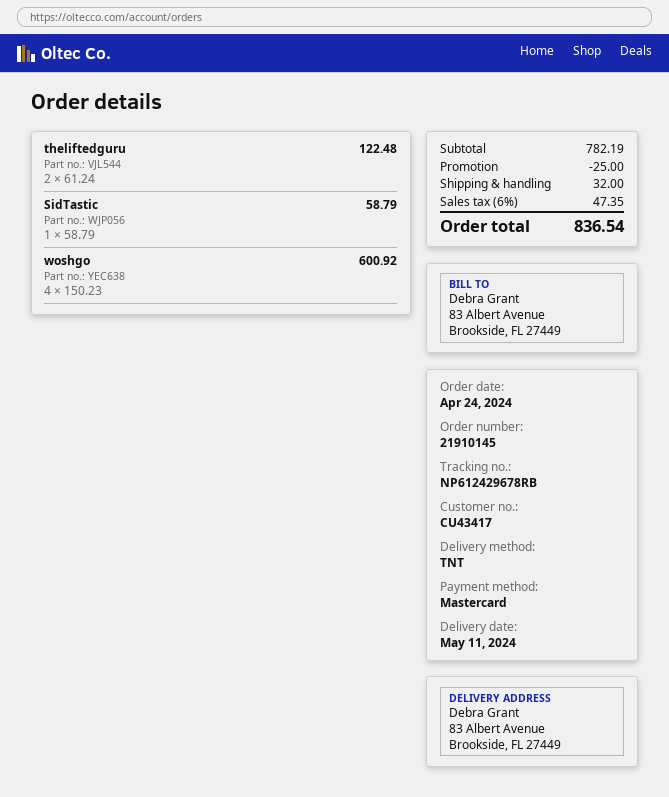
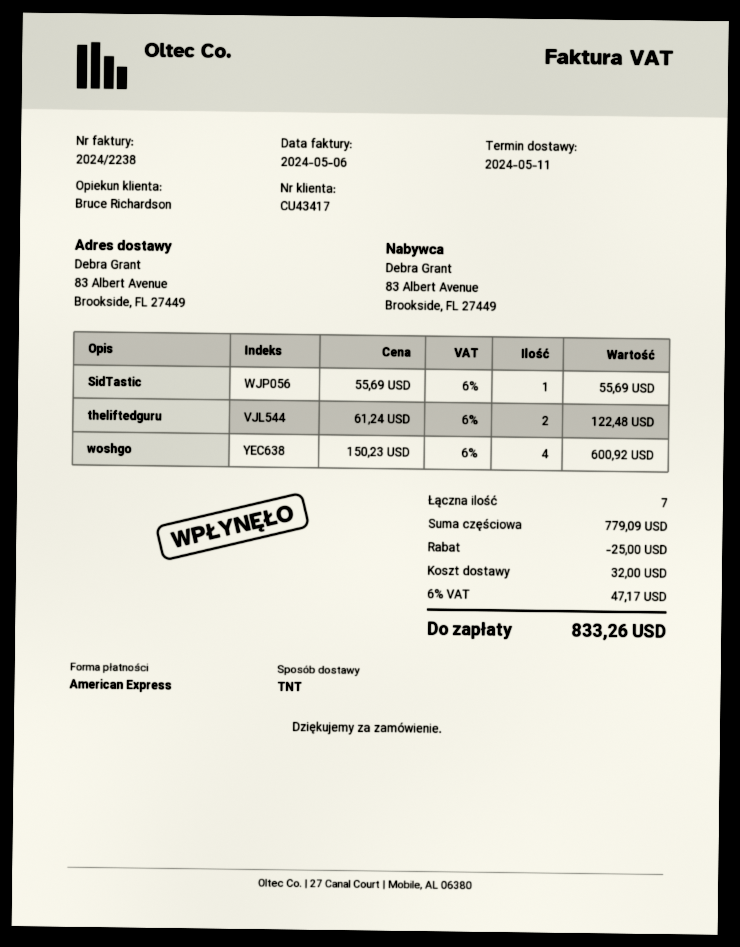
payment method: Mastercard -> American Express
SidTastic: 1 x 58.79 = 58.79 -> 1 x 55.69 = 55.69
subtotal: 782.19 -> 779.09
tax: 6% = 47.35 -> 6% = 47.17
total: 836.54 -> 833.26

